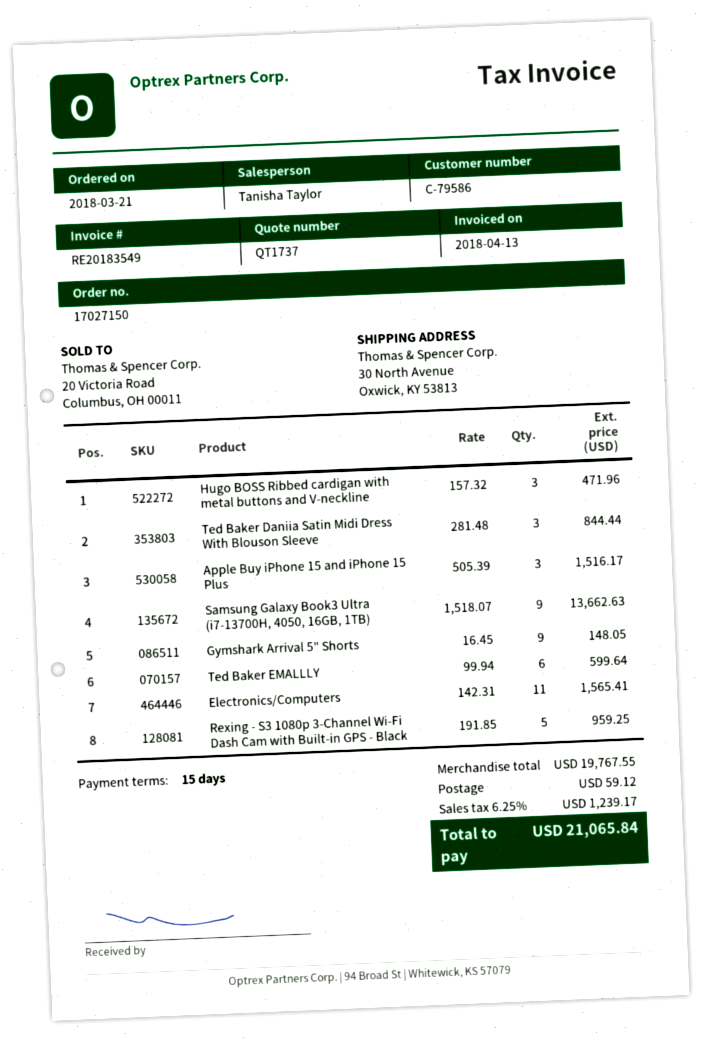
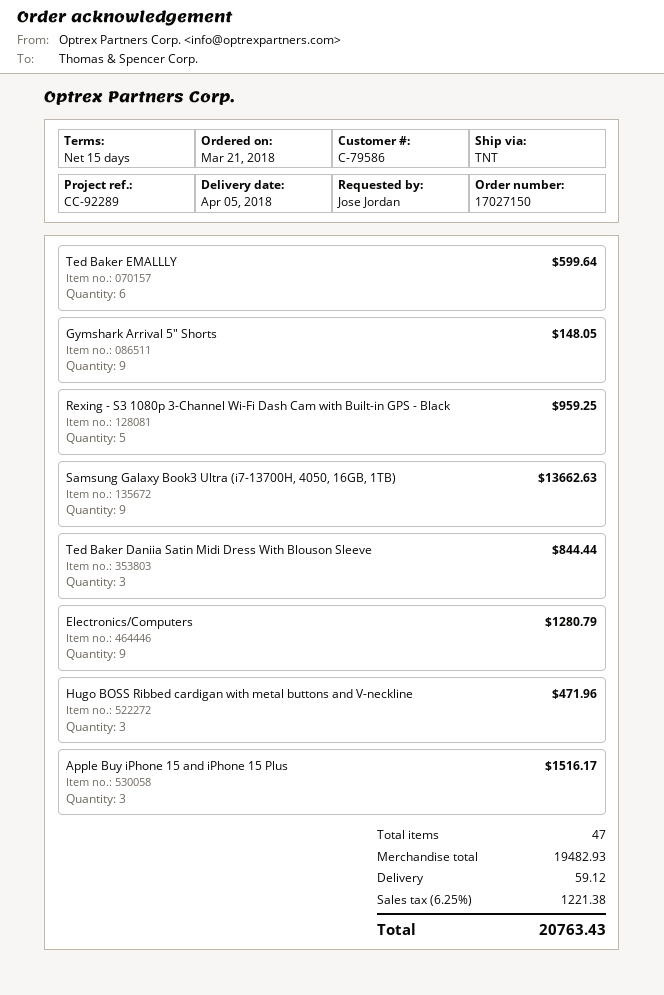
Electronics/Computers: 11 for 1565.41 -> 9 for 1280.79
subtotal: 19767.55 -> 19482.93
tax: 6.25% = 1239.17 -> 6.25% = 1221.38
total: 21065.84 -> 20763.43

